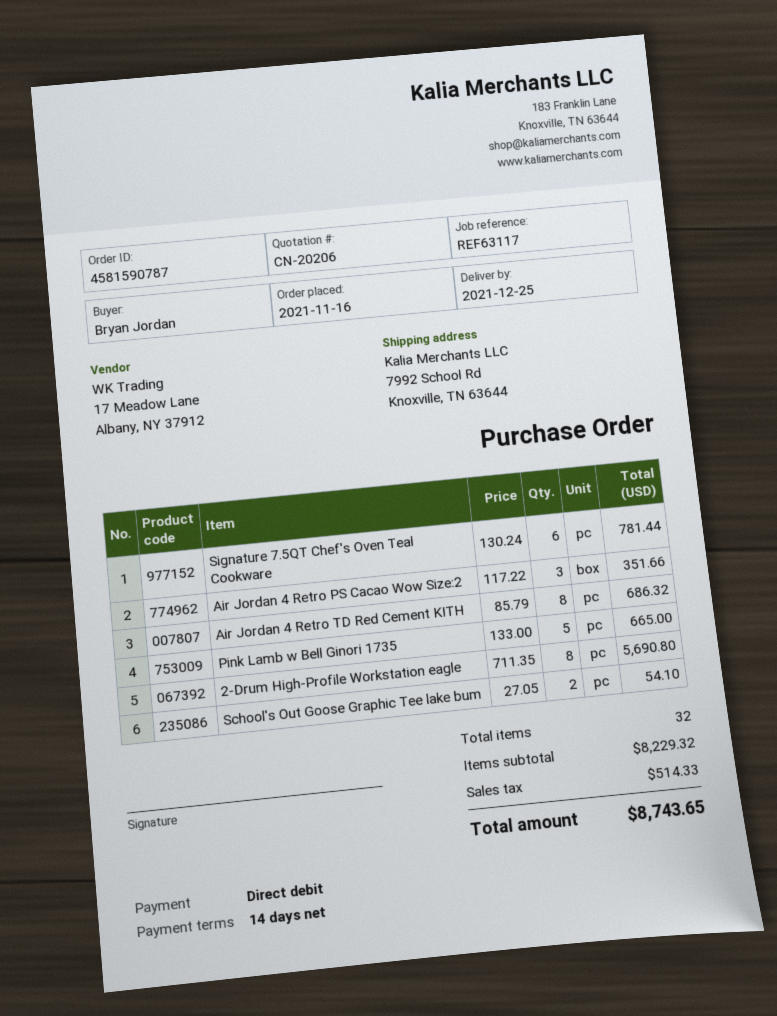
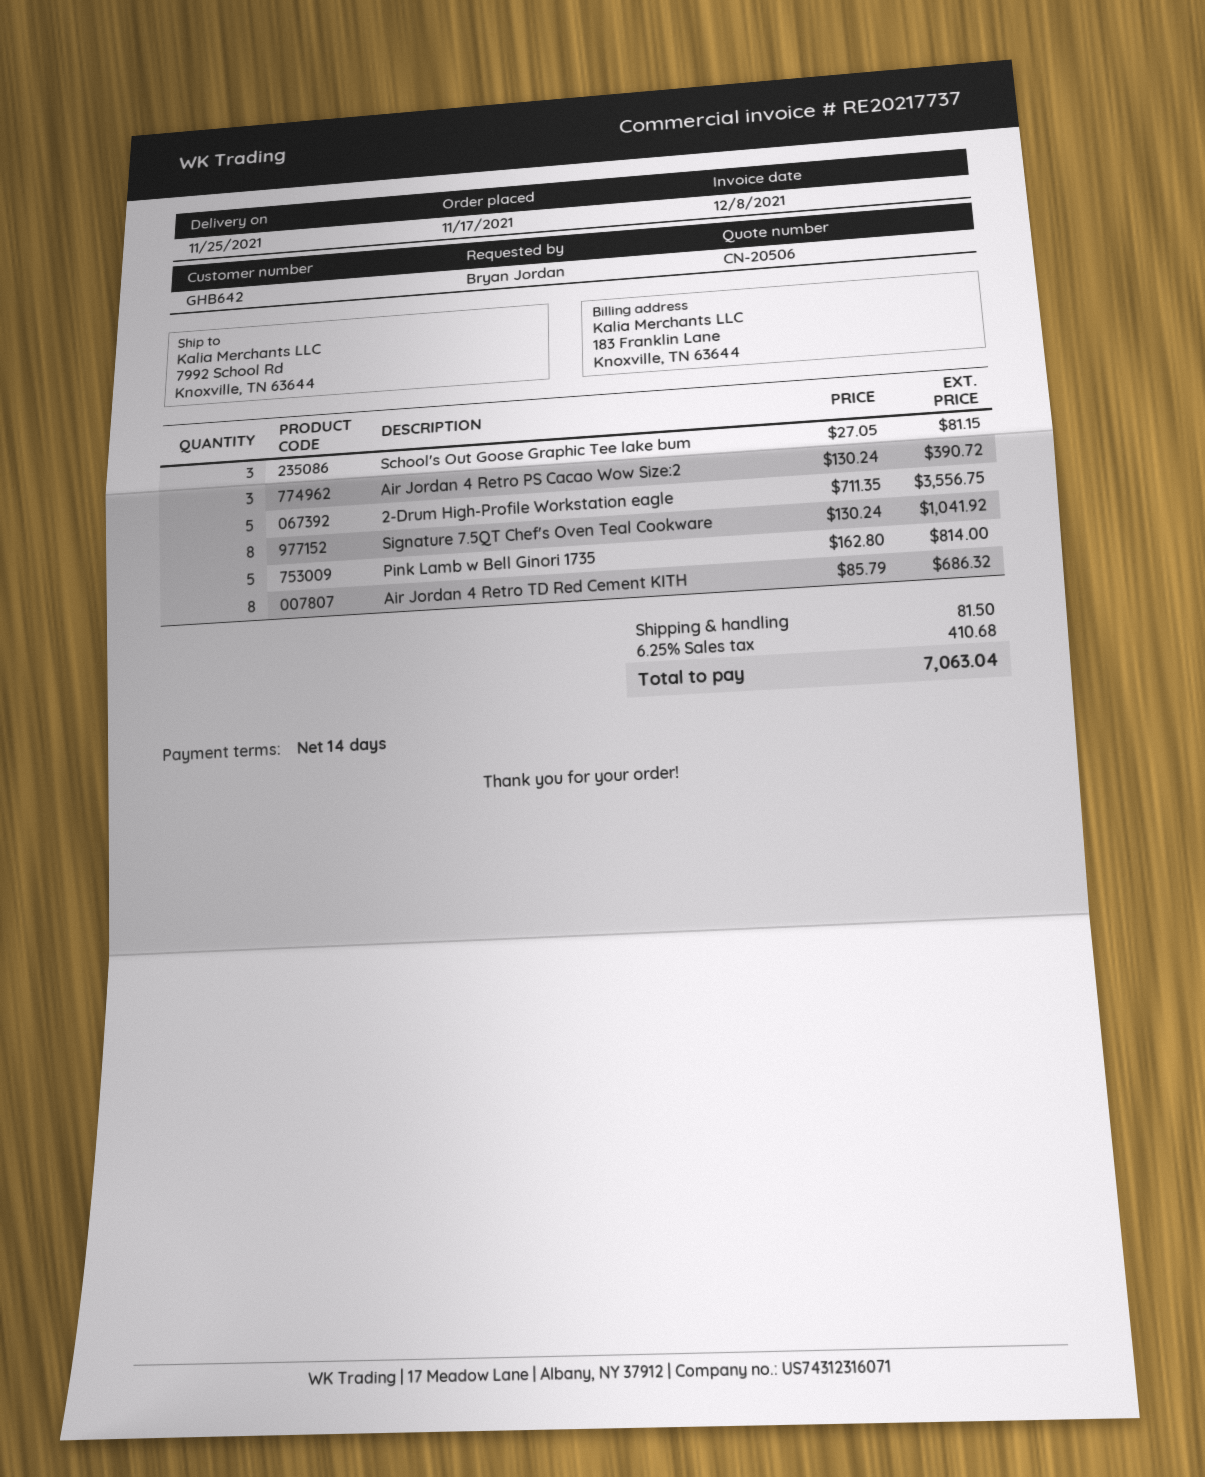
quote number: CN-20206 -> CN-20506
order date: 2021-11-16 -> 2021-11-17
delivery date: 2021-12-25 -> 2021-11-25
Signature 7.5QT Chef's Oven Teal Cookware: 6 x 130.24 = 781.44 -> 8 x 130.24 = 1041.92
Air Jordan 4 Retro PS Cacao Wow Size:2: 3 x 117.22 = 351.66 -> 3 x 130.24 = 390.72
Pink Lamb w Bell Ginori 1735: 5 x 133.00 = 665.00 -> 5 x 162.80 = 814.00
2-Drum High-Profile Workstation eagle: 8 x 711.35 = 5690.80 -> 5 x 711.35 = 3556.75
School's Out Goose Graphic Tee lake bum: 2 x 27.05 = 54.10 -> 3 x 27.05 = 81.15
shipping: none -> 81.50
tax: 514.33 -> 410.68
total: 8743.65 -> 7063.04

